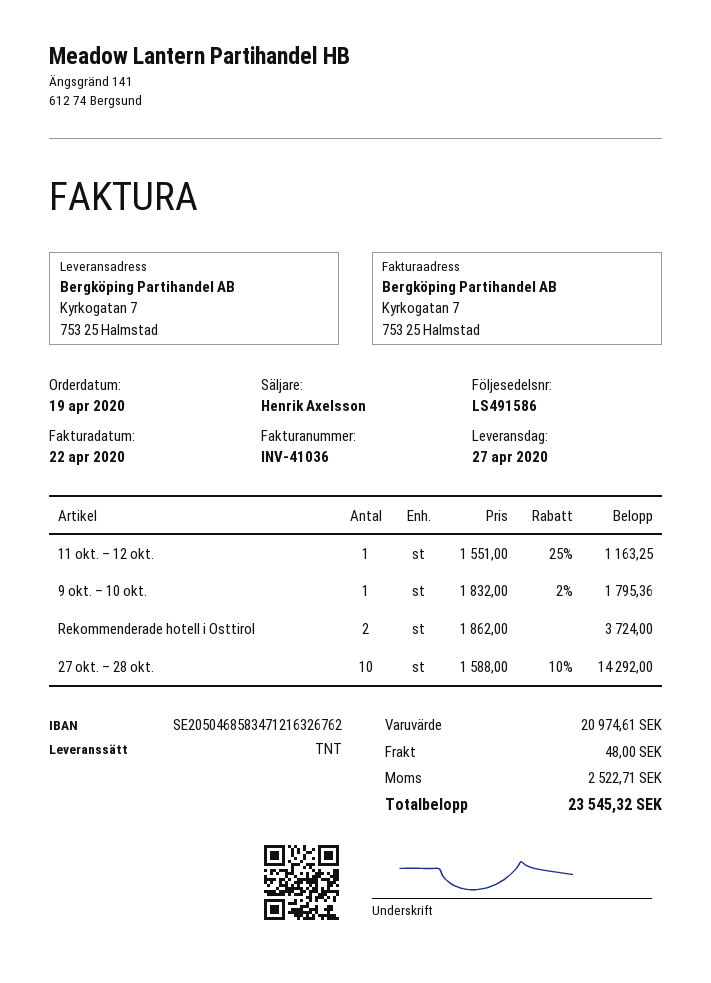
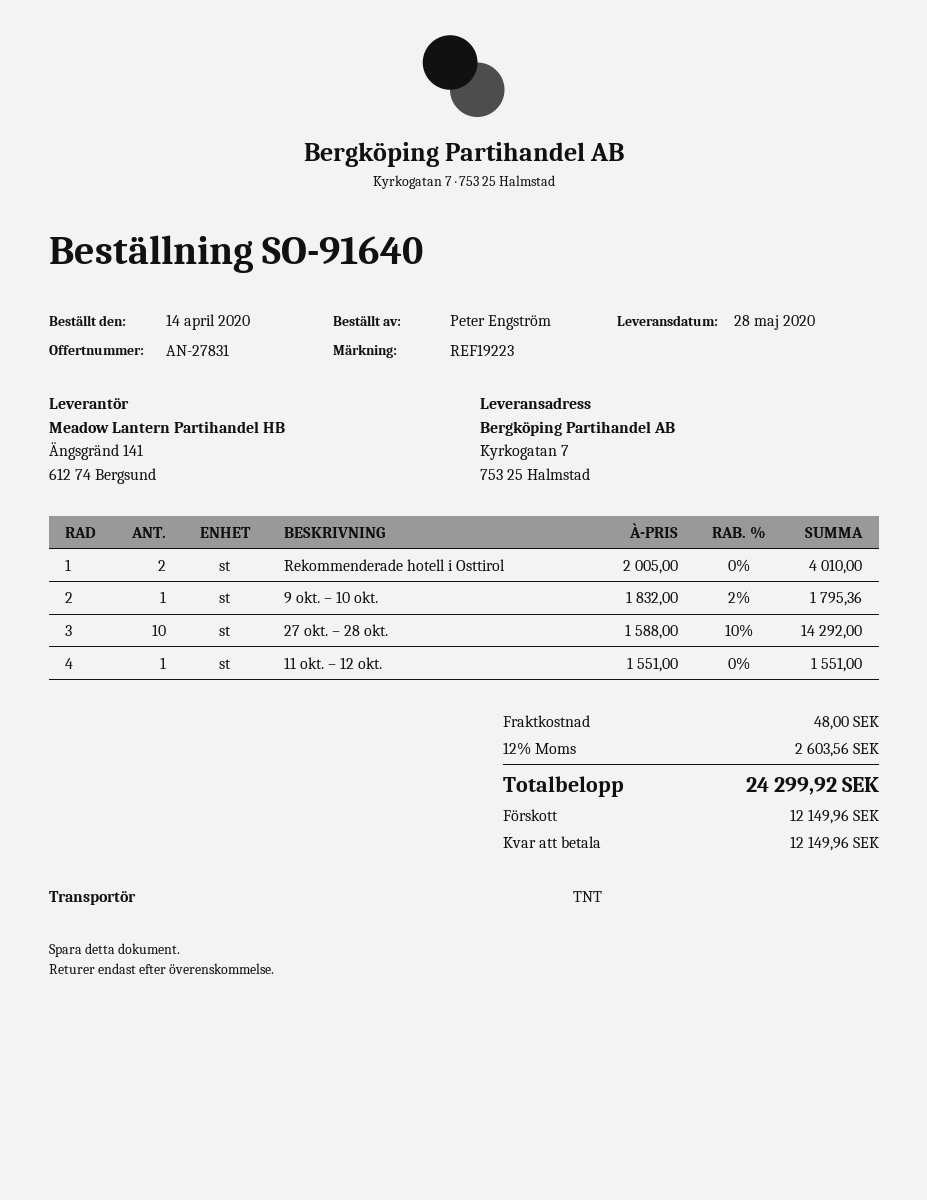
order date: 2020-04-19 -> 2020-04-14
delivery date: 2020-04-27 -> 2020-05-28
11 okt. – 12 okt.: 1 x 1551.00 - 25% = 1163.25 -> 1 x 1551.00 = 1551.00
Rekommenderade hotell i Osttirol: 2 x 1862.00 = 3724.00 -> 2 x 2005.00 = 4010.00
tax: 2522.71 -> 2603.56
total: 23545.32 -> 24299.92

